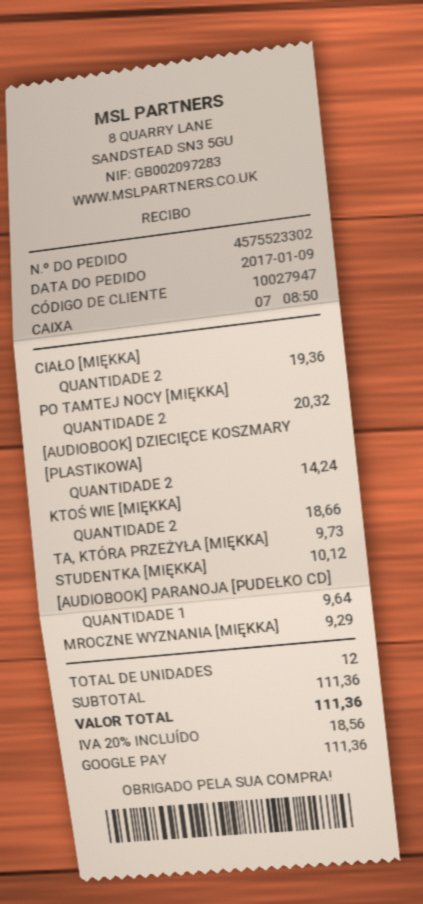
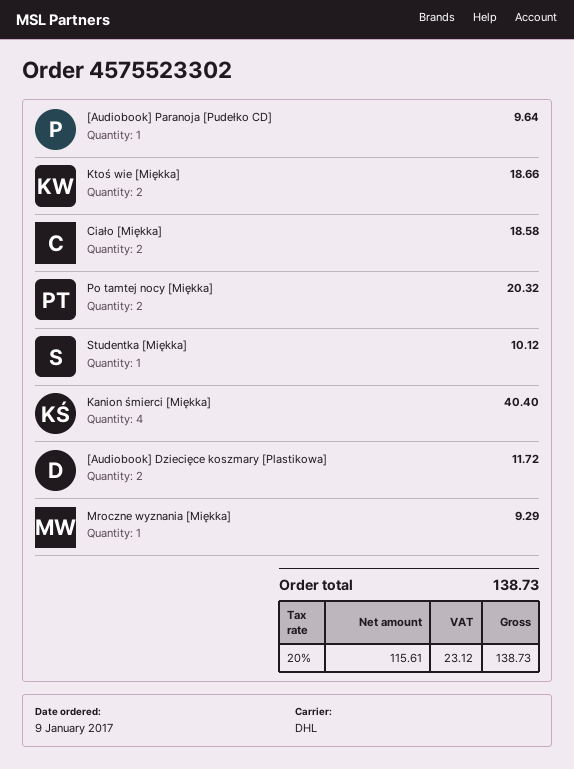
CIAŁO [MIĘKKA]: 2 for 19.36 -> 2 for 18.58
[AUDIOBOOK] DZIECIĘCE KOSZMARY [PLASTIKOWA]: 2 for 14.24 -> 2 for 11.72
TA, KTÓRA PRZEŻYŁA [MIĘKKA]: 1 for 9.73 -> none
Kanion śmierci [Miękka]: none -> 4 for 40.40
tax: 20% = 18.56 -> 20% = 23.12
total: 111.36 -> 138.73

